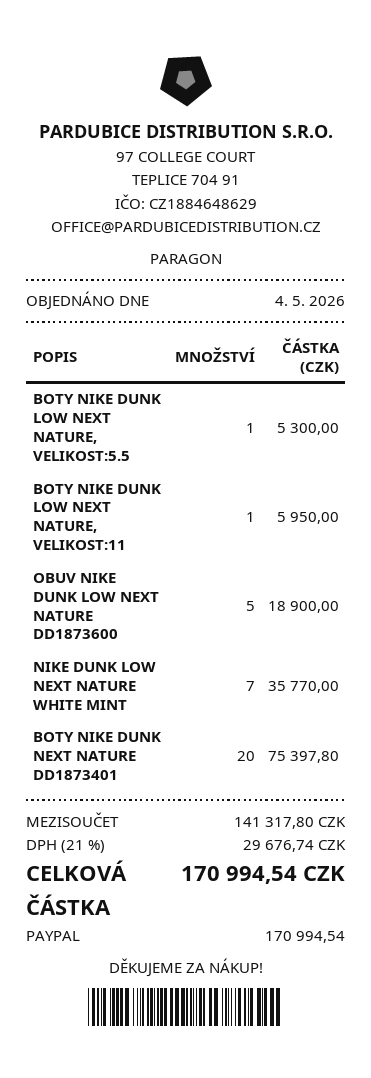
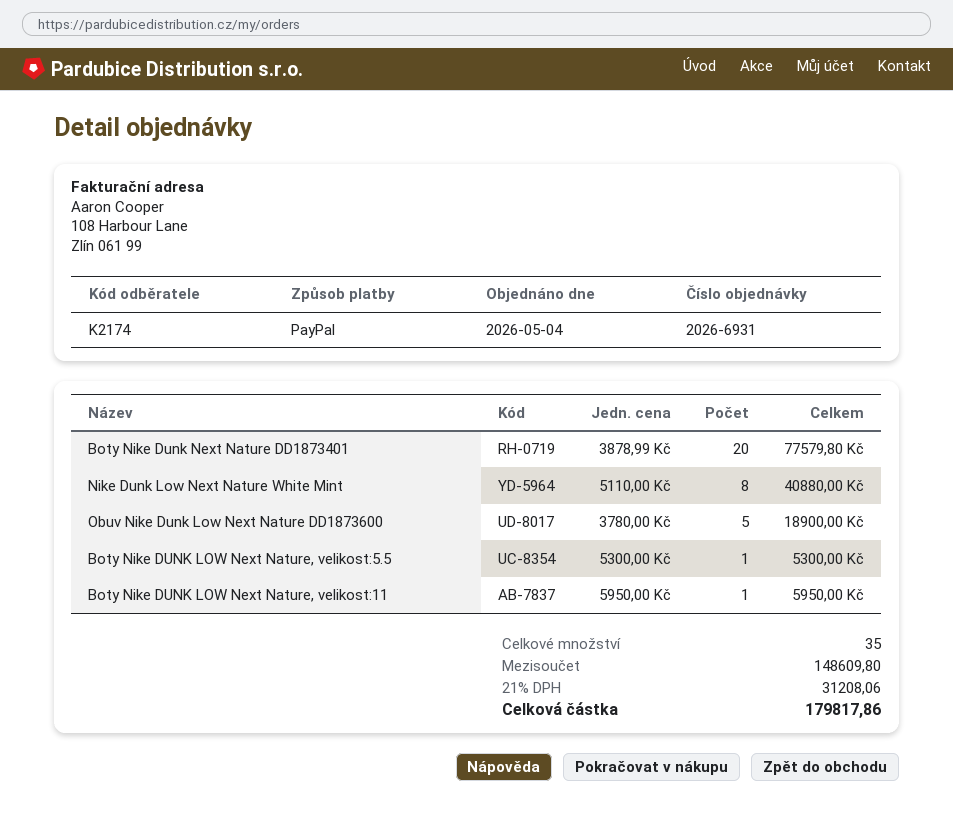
NIKE DUNK LOW NEXT NATURE WHITE MINT: 7 for 35770.00 -> 8 for 40880.00
BOTY NIKE DUNK NEXT NATURE DD1873401: 20 for 75397.80 -> 20 for 77579.80
subtotal: 141317.80 -> 148609.80
tax: 21% = 29676.74 -> 21% = 31208.06
total: 170994.54 -> 179817.86

